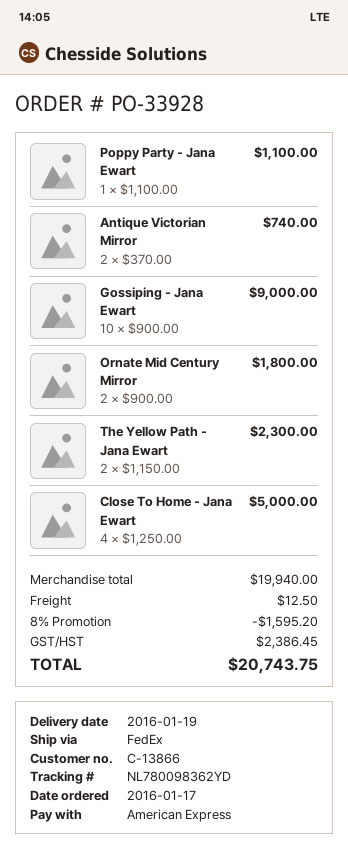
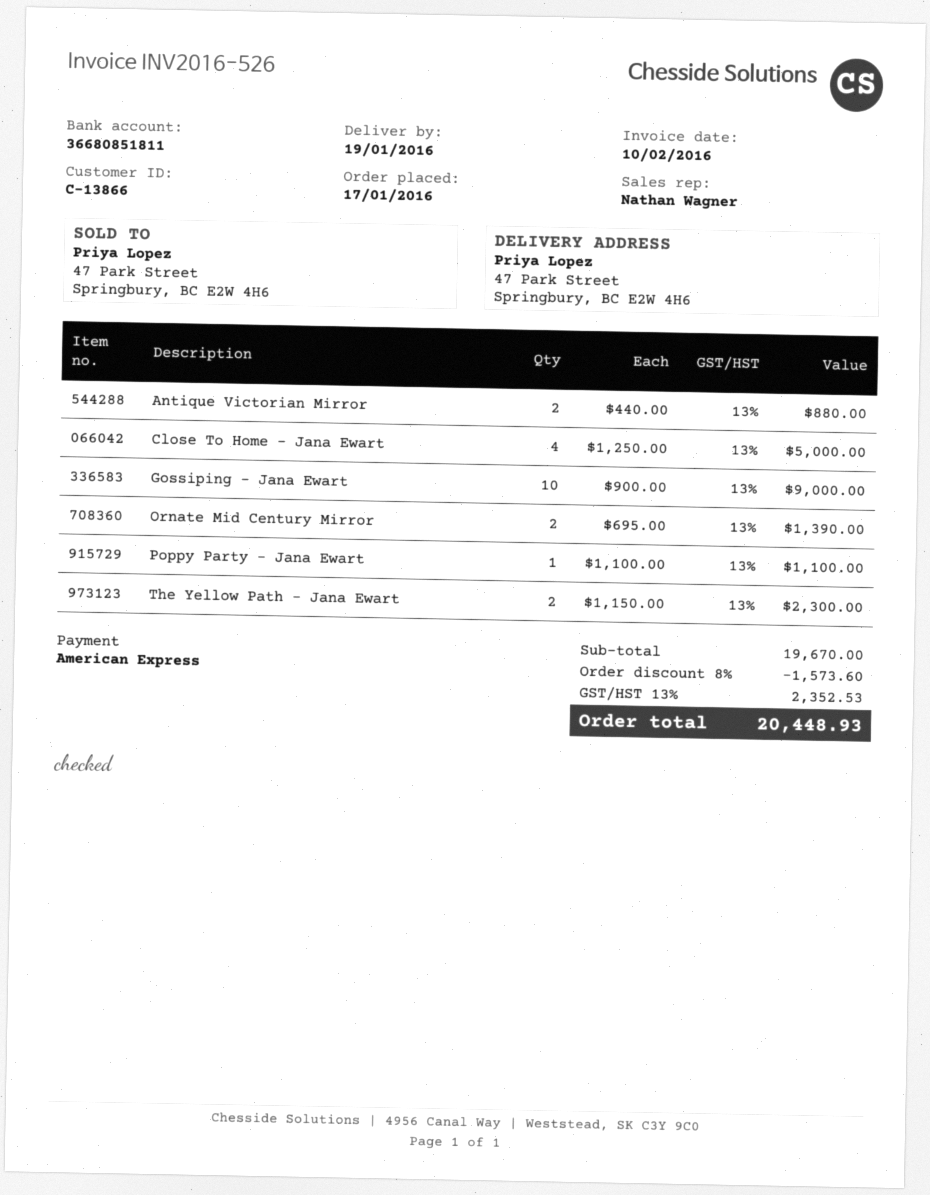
Antique Victorian Mirror: 2 x 370.00 = 740.00 -> 2 x 440.00 = 880.00
Ornate Mid Century Mirror: 2 x 900.00 = 1800.00 -> 2 x 695.00 = 1390.00
subtotal: 19940.00 -> 19670.00
discount: 8% = 1595.20 -> 8% = 1573.60
shipping: 12.50 -> none
tax: 2386.45 -> 2352.53
total: 20743.75 -> 20448.93

